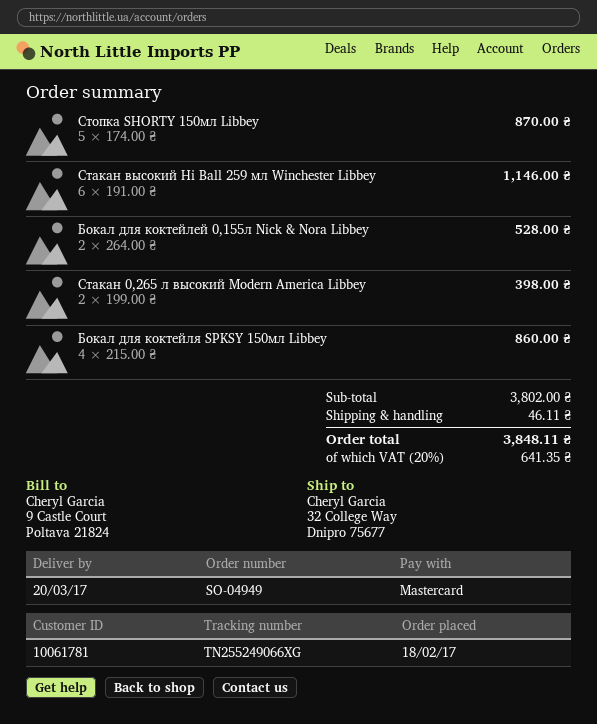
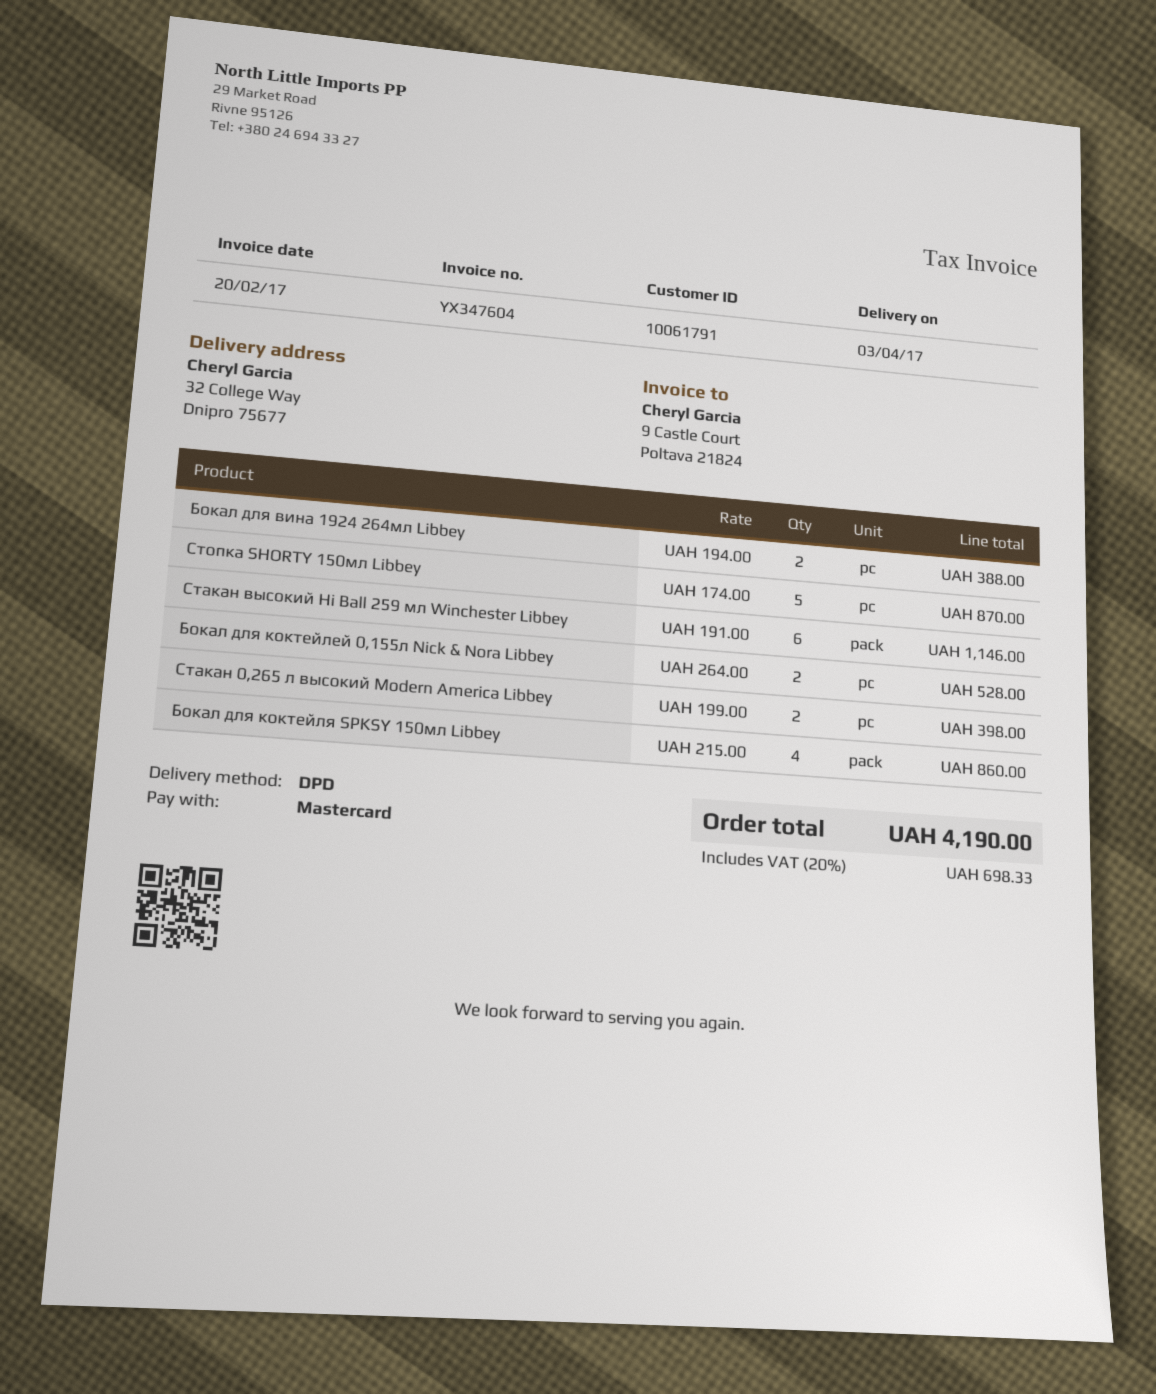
delivery date: 2017-03-20 -> 2017-04-03
customer number: 10061781 -> 10061791
Бокал для вина 1924 264мл Libbey: none -> 2 x 194.00 = 388.00
shipping: 46.11 -> none
tax: 20% = 641.35 -> 20% = 698.33
total: 3848.11 -> 4190.00

